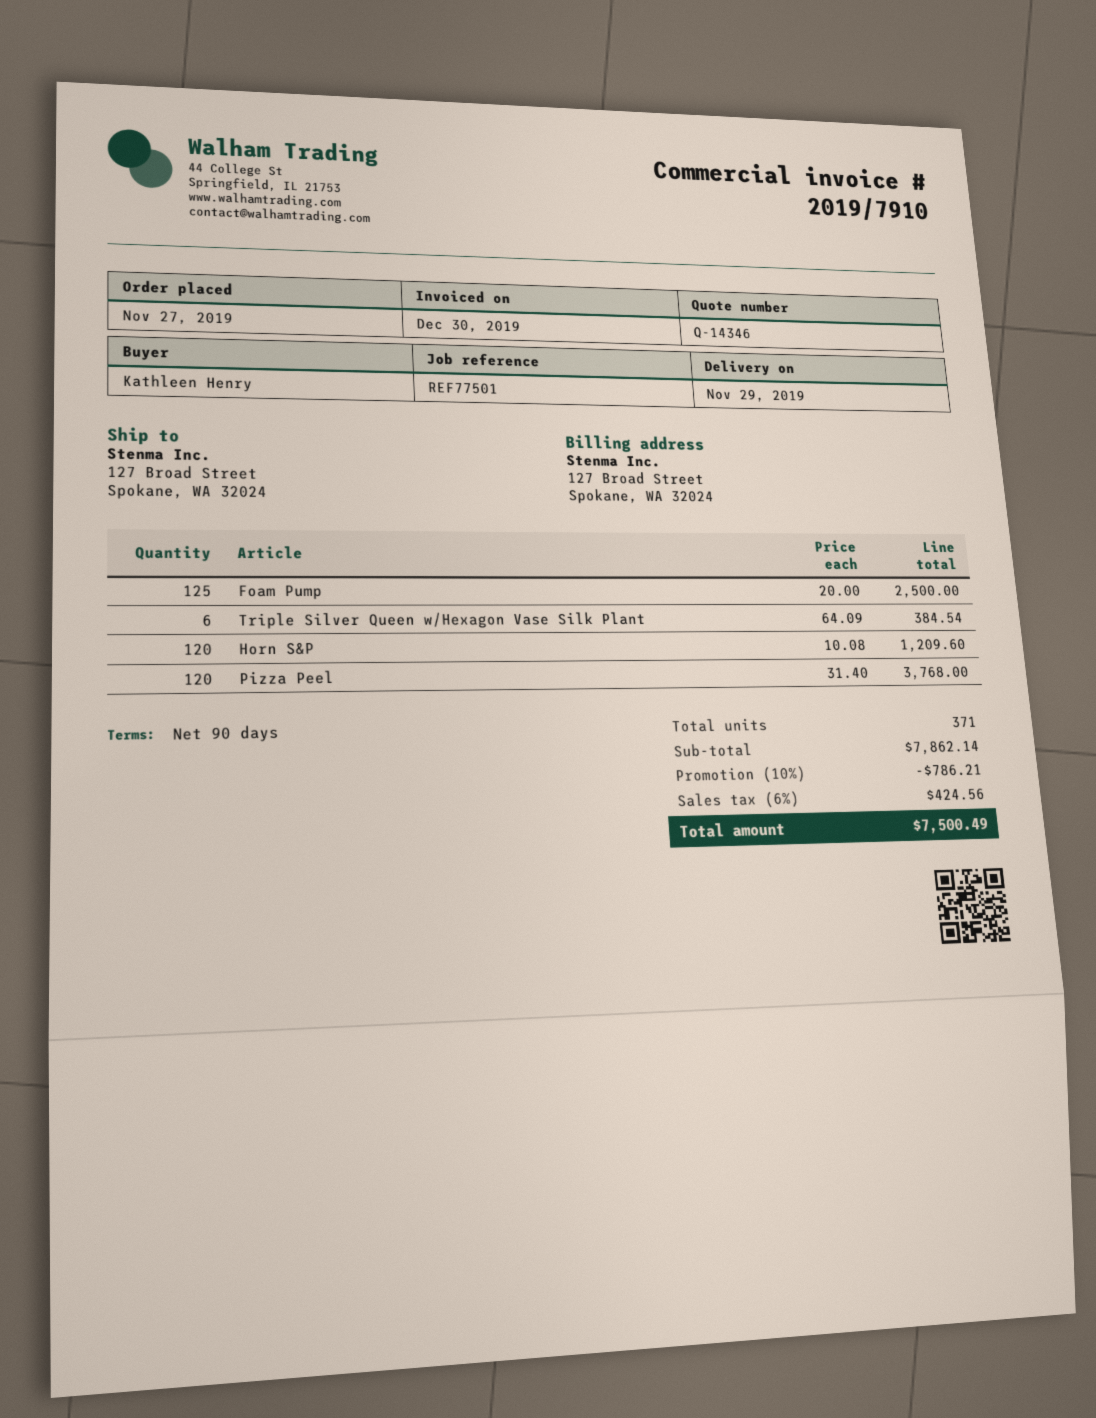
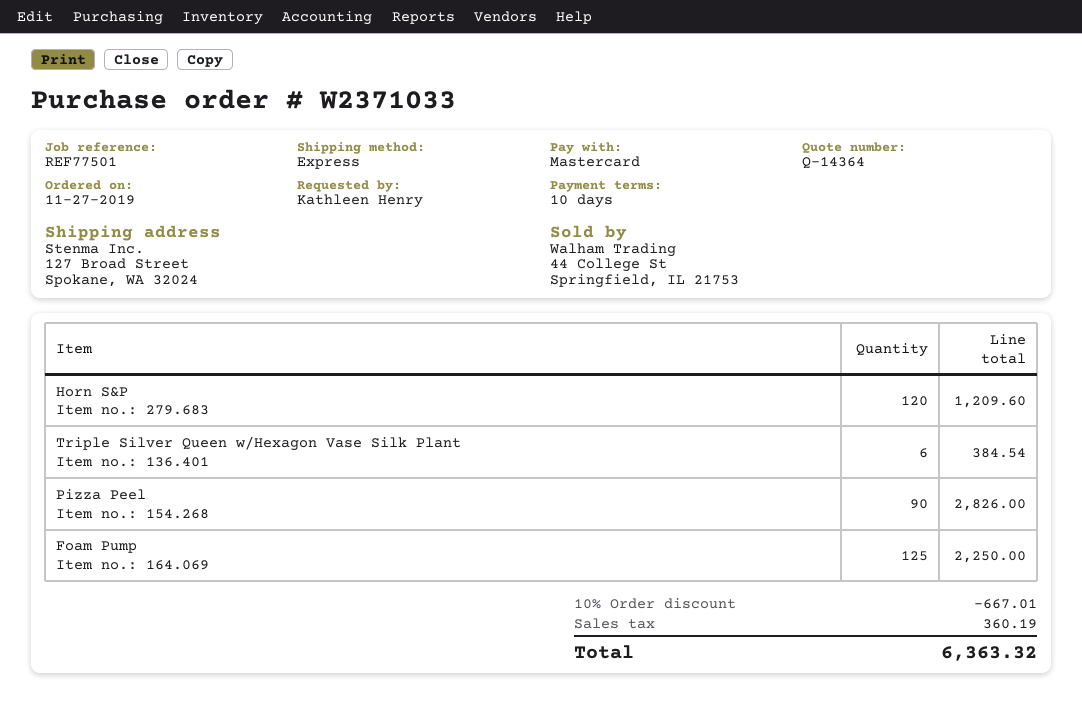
quote number: Q-14346 -> Q-14364
payment terms: 90 days -> 10 days
Foam Pump: 125 for 2500.00 -> 125 for 2250.00
Pizza Peel: 120 for 3768.00 -> 90 for 2826.00
discount: 10% = 786.21 -> 10% = 667.01
tax: 424.56 -> 360.19
total: 7500.49 -> 6363.32

